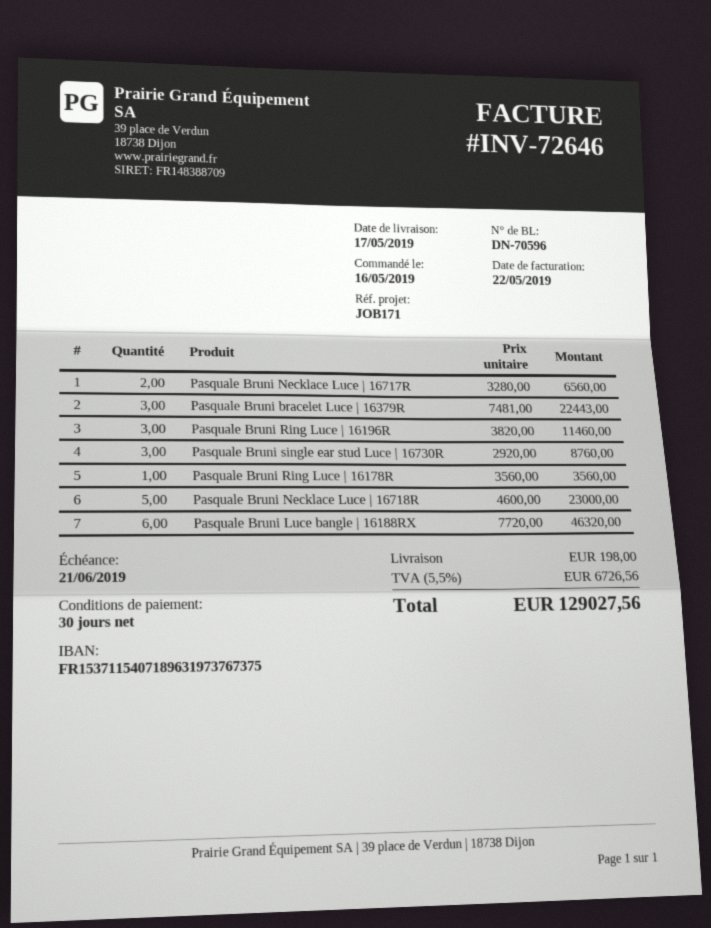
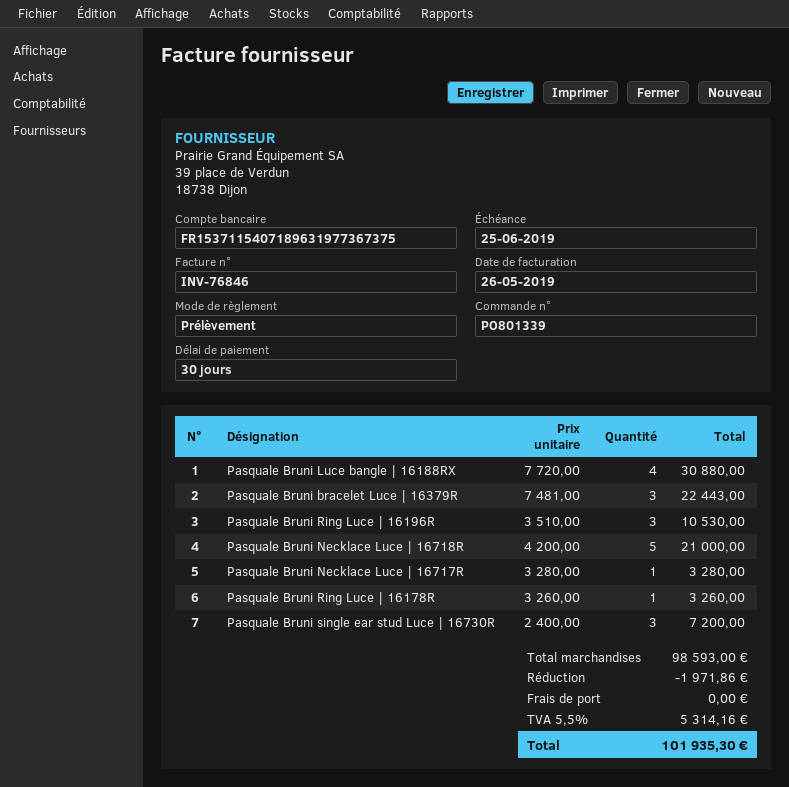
invoice number: INV-72646 -> INV-76846
invoice date: 2019-05-22 -> 2019-05-26
due date: 2019-06-21 -> 2019-06-25
bank account: FR1537115407189631973767375 -> FR1537115407189631977367375
Pasquale Bruni Necklace Luce | 16717R: 2 x 3280.00 = 6560.00 -> 1 x 3280.00 = 3280.00
Pasquale Bruni Ring Luce | 16196R: 3 x 3820.00 = 11460.00 -> 3 x 3510.00 = 10530.00
Pasquale Bruni single ear stud Luce | 16730R: 3 x 2920.00 = 8760.00 -> 3 x 2400.00 = 7200.00
Pasquale Bruni Ring Luce | 16178R: 1 x 3560.00 = 3560.00 -> 1 x 3260.00 = 3260.00
Pasquale Bruni Necklace Luce | 16718R: 5 x 4600.00 = 23000.00 -> 5 x 4200.00 = 21000.00
Pasquale Bruni Luce bangle | 16188RX: 6 x 7720.00 = 46320.00 -> 4 x 7720.00 = 30880.00
discount: none -> 1971.86
shipping: 198.00 -> 0.00
tax: 5.5% = 6726.56 -> 5.5% = 5314.16
total: 129027.56 -> 101935.30

